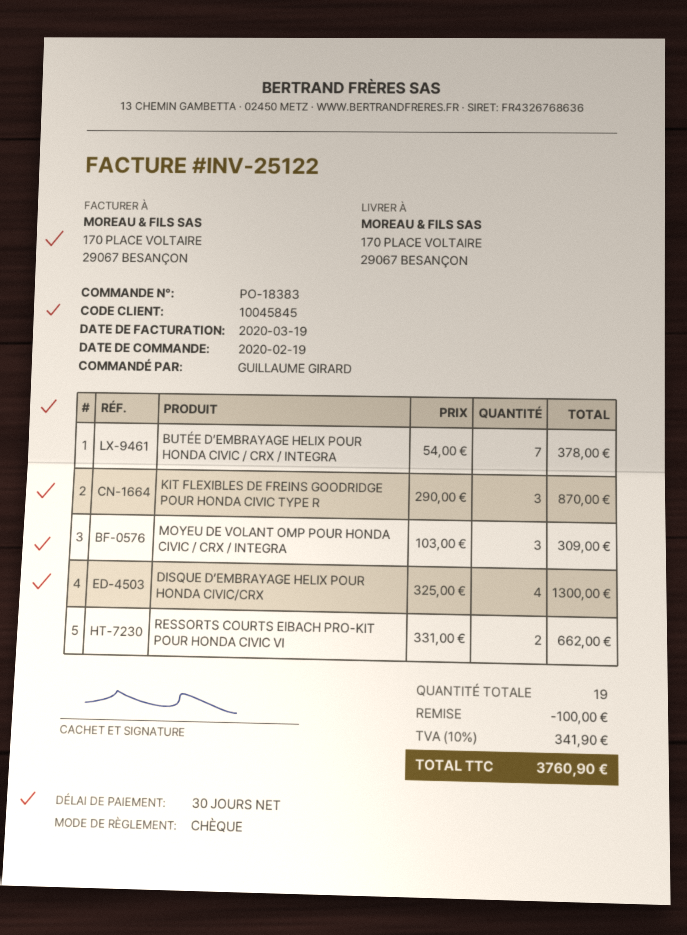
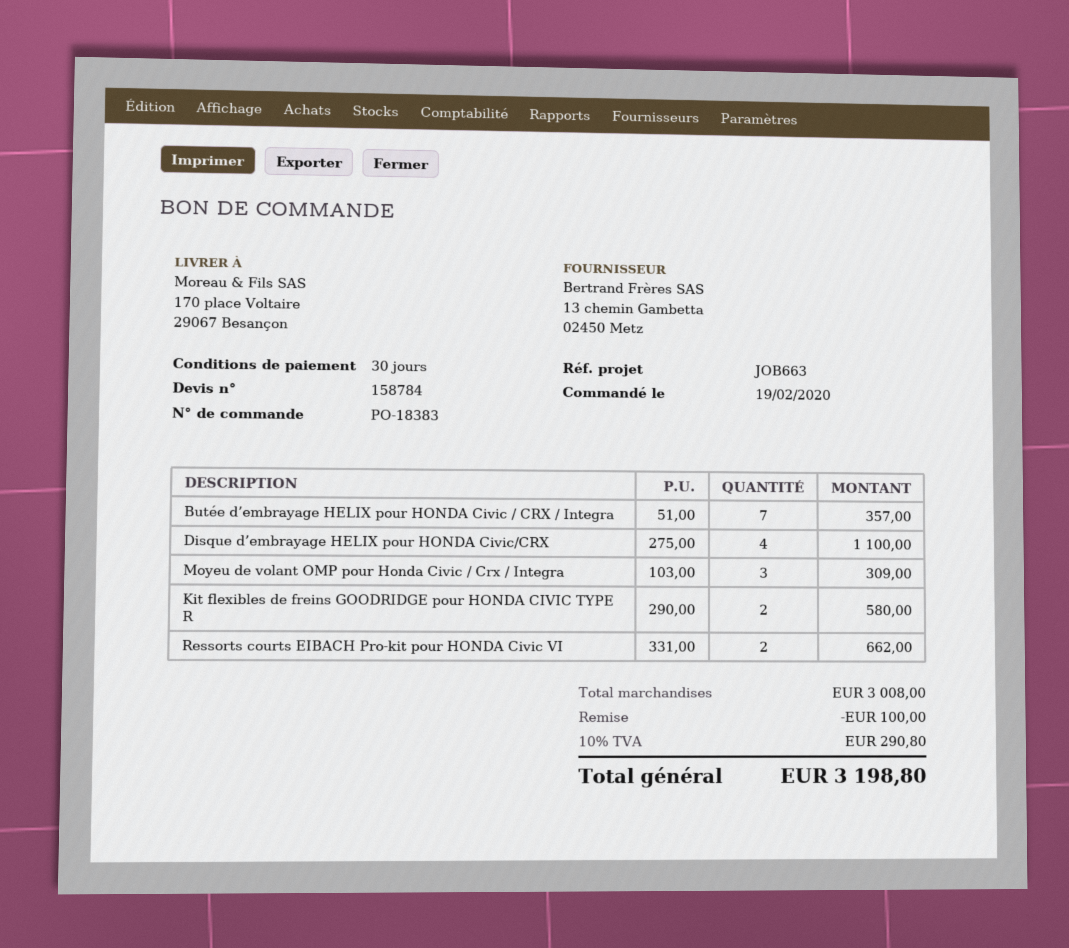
BUTÉE D’EMBRAYAGE HELIX POUR HONDA CIVIC / CRX / INTEGRA: 7 x 54.00 = 378.00 -> 7 x 51.00 = 357.00
KIT FLEXIBLES DE FREINS GOODRIDGE POUR HONDA CIVIC TYPE R: 3 x 290.00 = 870.00 -> 2 x 290.00 = 580.00
DISQUE D’EMBRAYAGE HELIX POUR HONDA CIVIC/CRX: 4 x 325.00 = 1300.00 -> 4 x 275.00 = 1100.00
tax: 10% = 341.90 -> 10% = 290.80
total: 3760.90 -> 3198.80

